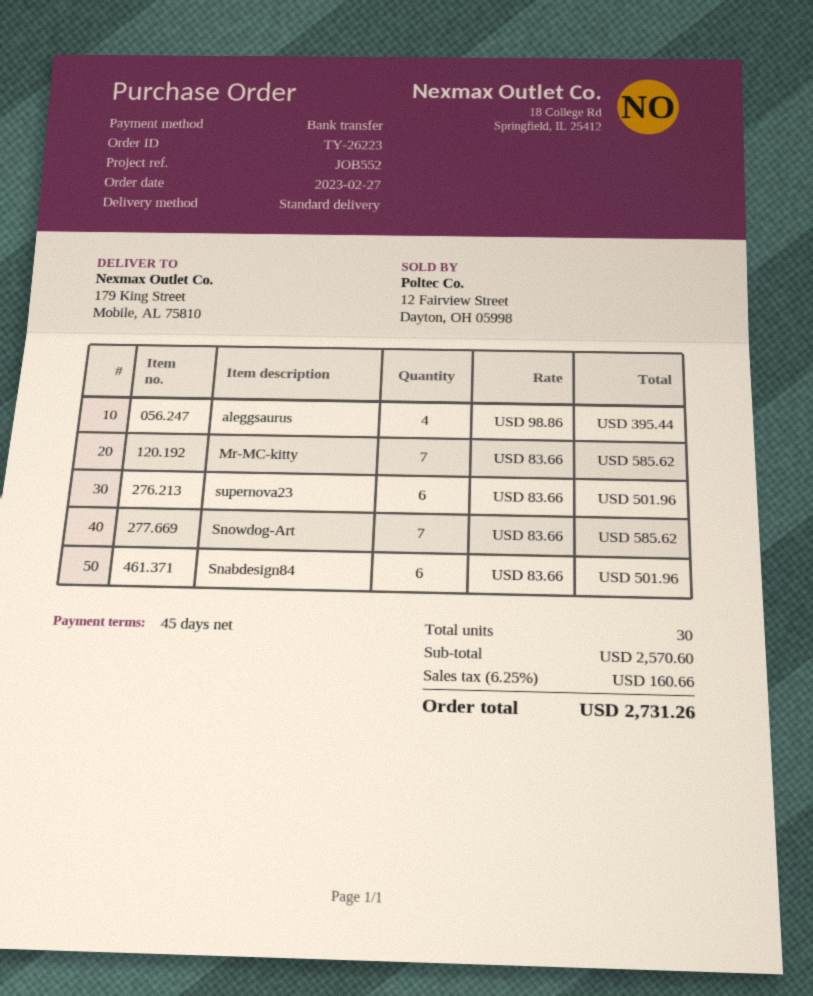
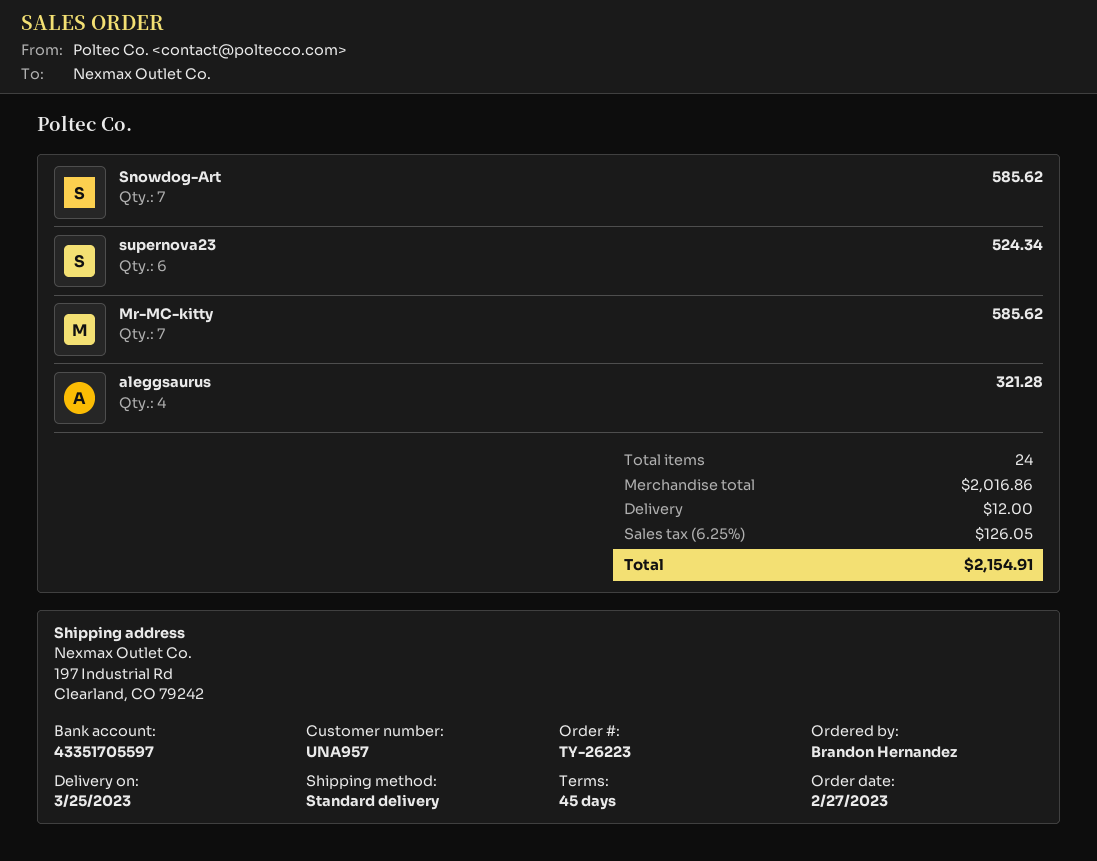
ship to: 179 King Street, Mobile, AL 75810 -> 197 Industrial Rd, Clearland, CO 79242
aleggsaurus: 4 for 395.44 -> 4 for 321.28
supernova23: 6 for 501.96 -> 6 for 524.34
Snabdesign84: 6 for 501.96 -> none
total quantity: 30 -> 24
subtotal: 2570.60 -> 2016.86
shipping: none -> 12.00
tax: 6.25% = 160.66 -> 6.25% = 126.05
total: 2731.26 -> 2154.91

